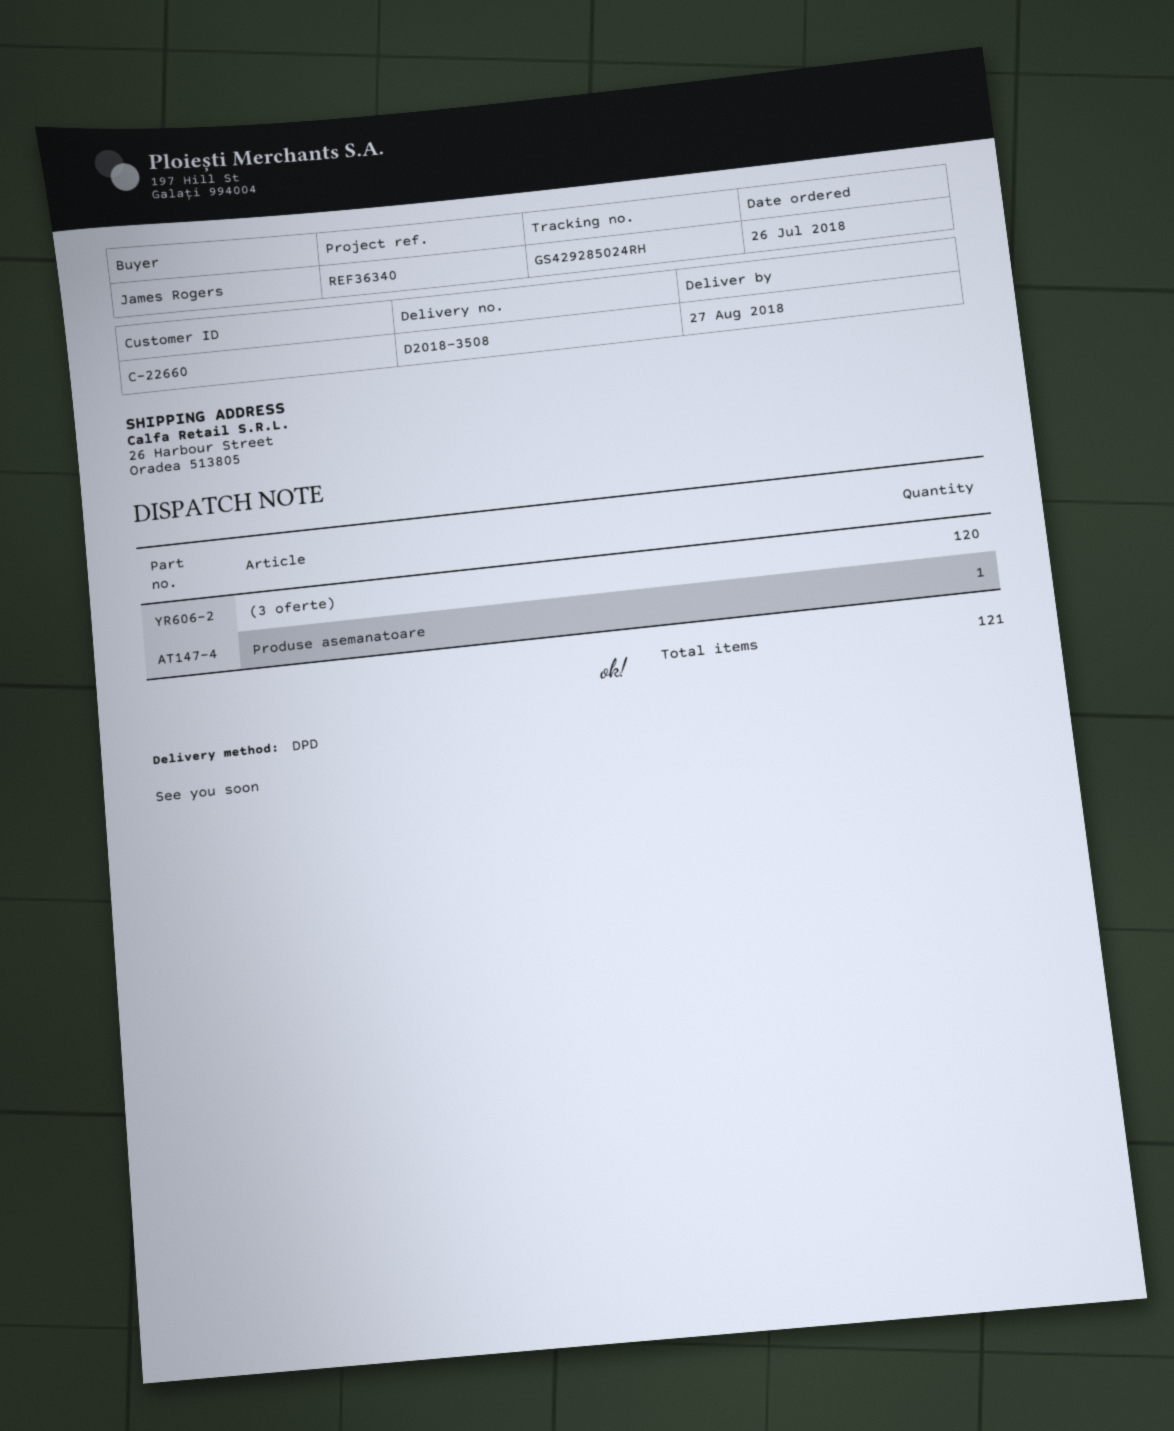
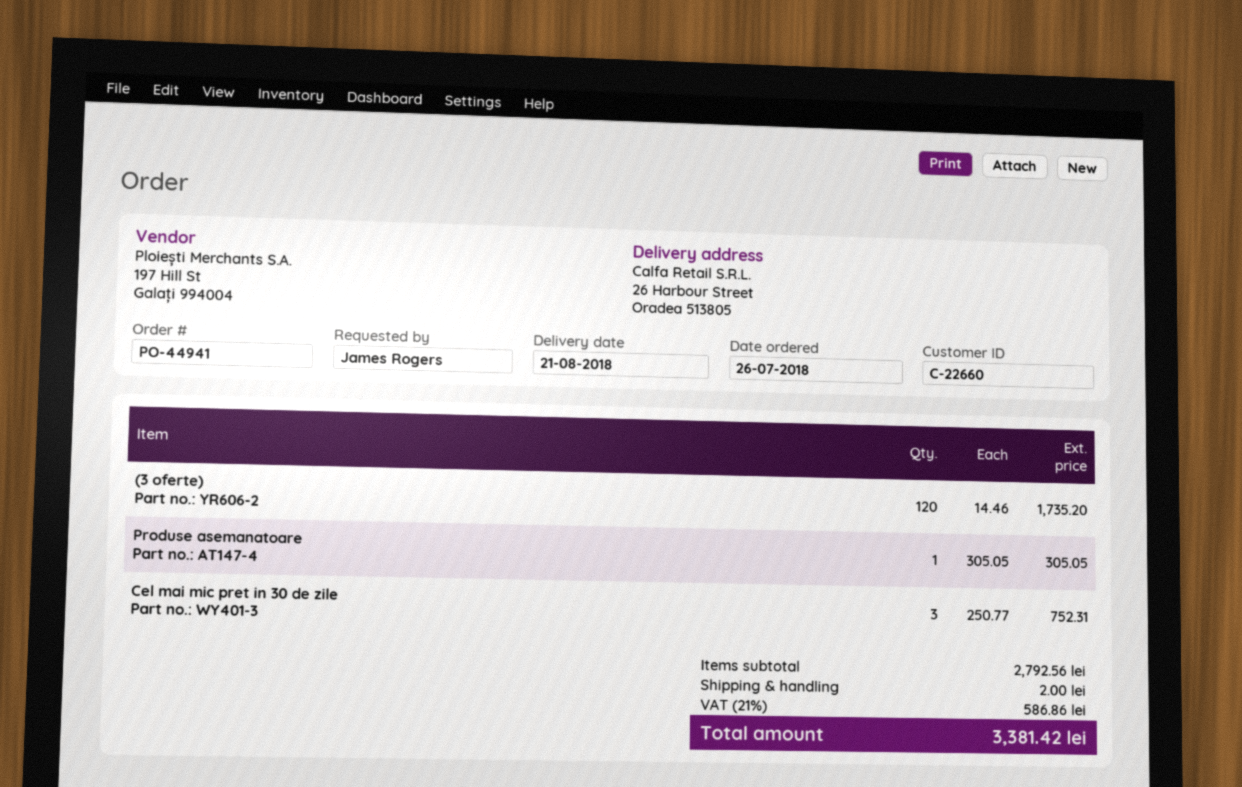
delivery date: 2018-08-27 -> 2018-08-21
Cel mai mic pret in 30 de zile: none -> 3

